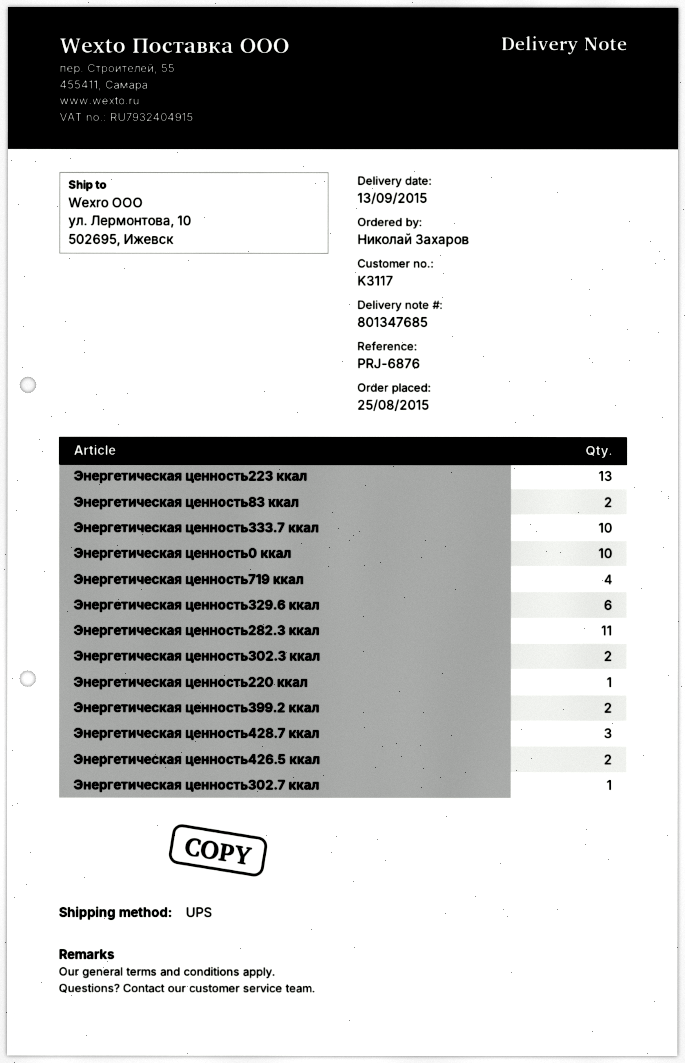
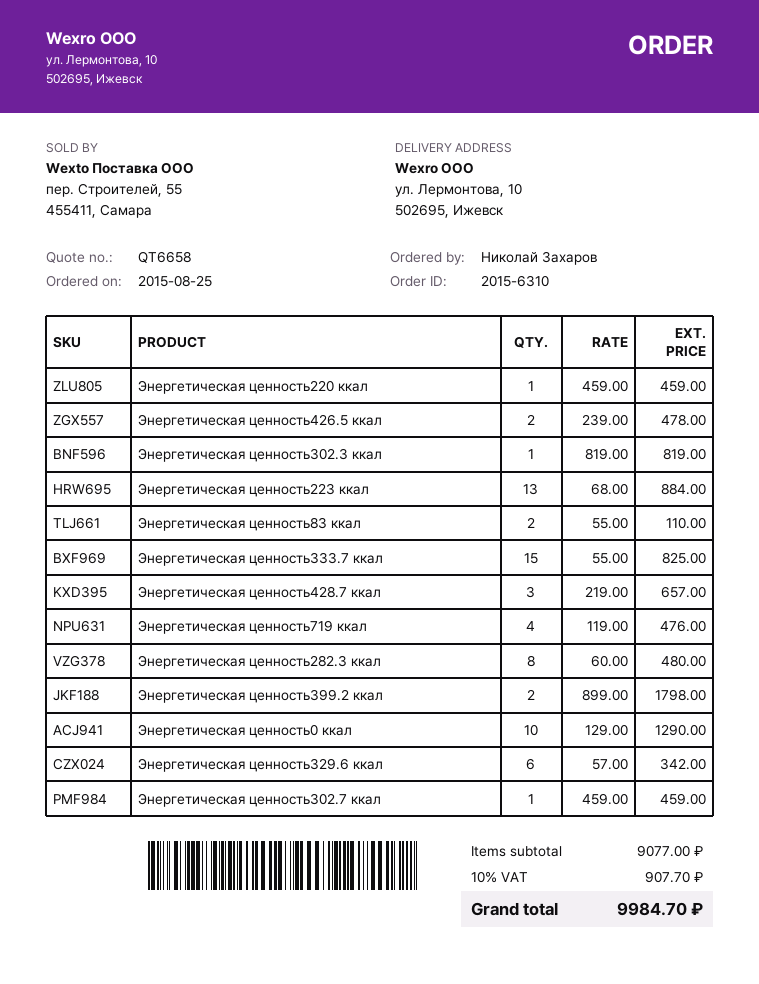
Энергетическая ценность333.7 ккал: 10 -> 15
Энергетическая ценность282.3 ккал: 11 -> 8
Энергетическая ценность302.3 ккал: 2 -> 1

